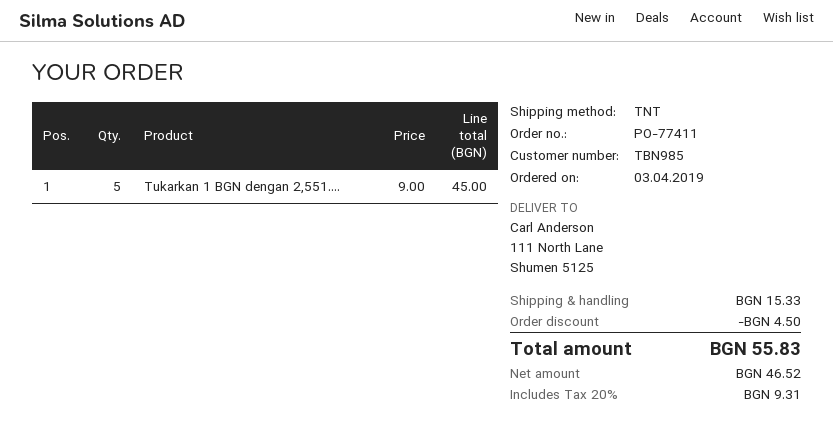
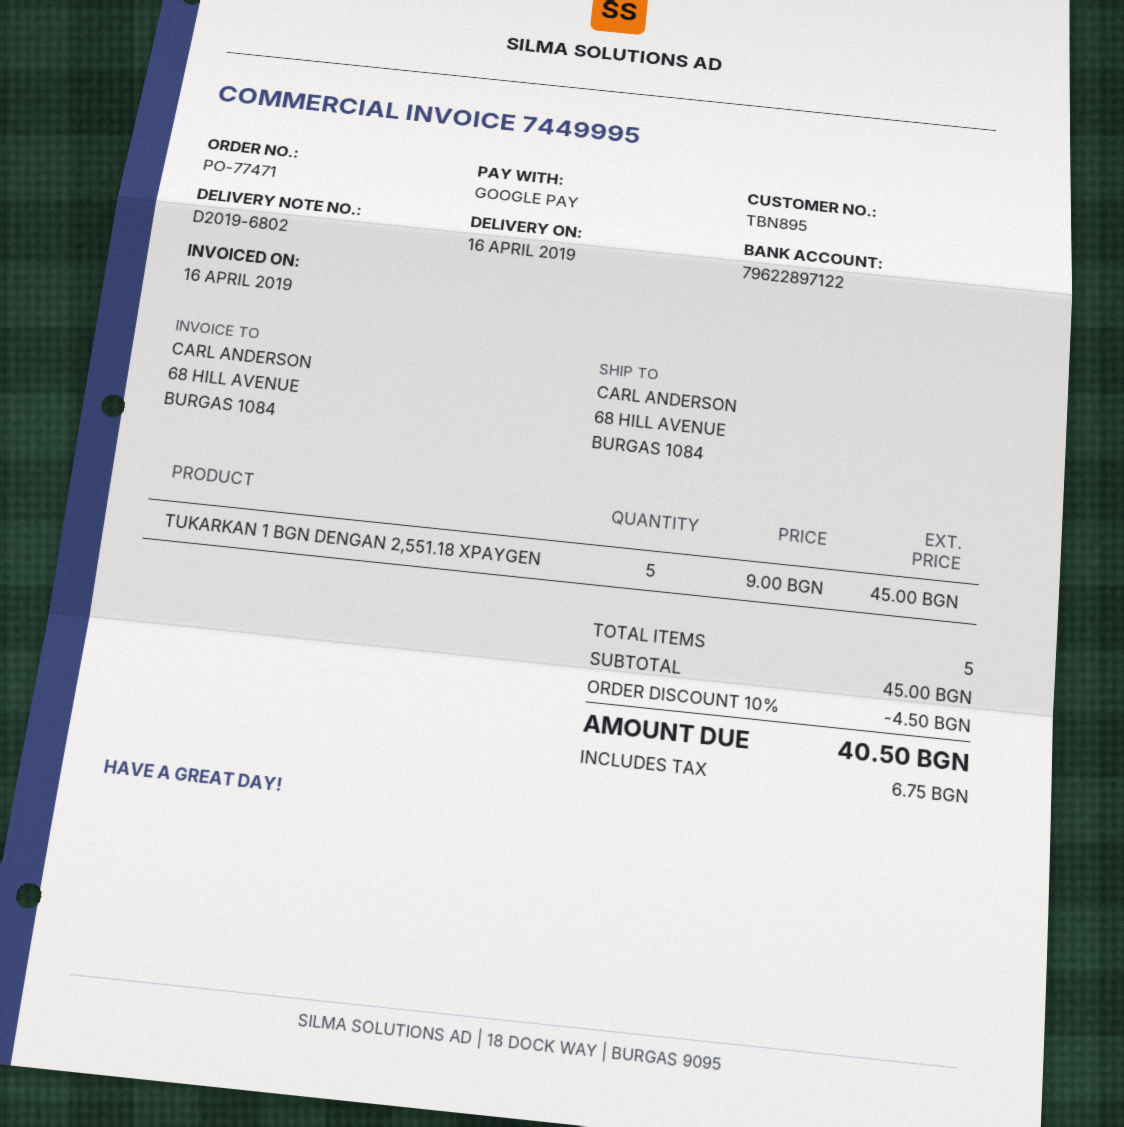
order number: PO-77411 -> PO-77471
customer number: TBN985 -> TBN895
ship to: 111 North Lane, Shumen 5125 -> 68 HILL AVENUE, BURGAS 1084
shipping: 15.33 -> none
tax: 9.31 -> 6.75
total: 55.83 -> 40.50

